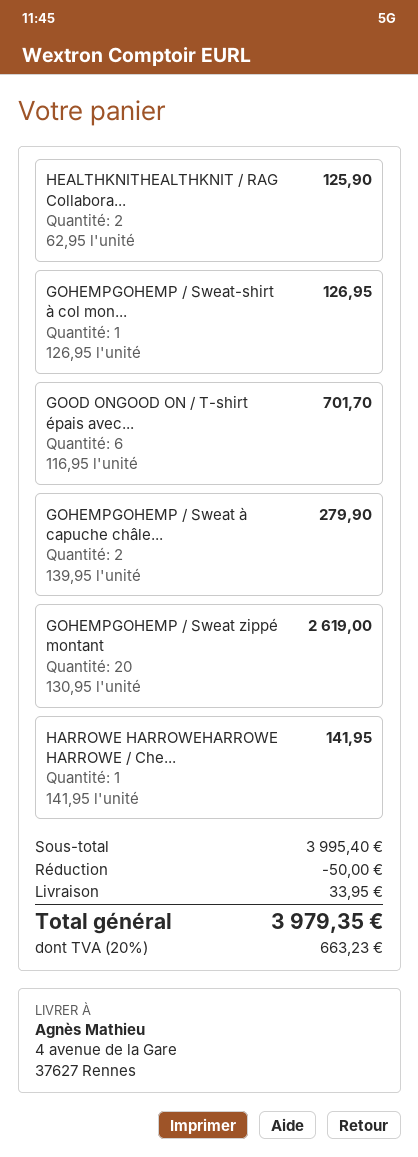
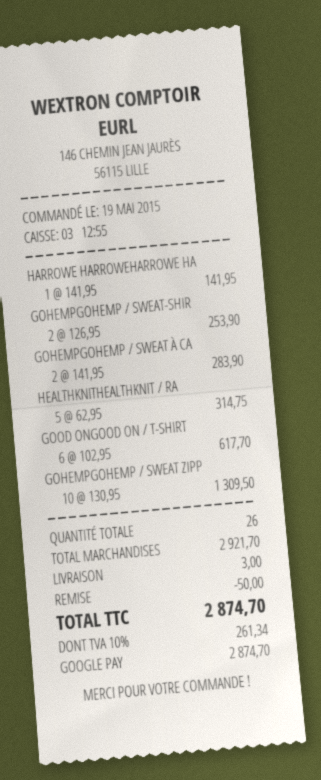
HEALTHKNITHEALTHKNIT / RAG Collabora...: 2 x 62.95 = 125.90 -> 5 x 62.95 = 314.75
GOHEMPGOHEMP / Sweat-shirt à col mon...: 1 x 126.95 = 126.95 -> 2 x 126.95 = 253.90
GOOD ONGOOD ON / T-shirt épais avec...: 6 x 116.95 = 701.70 -> 6 x 102.95 = 617.70
GOHEMPGOHEMP / Sweat à capuche châle...: 2 x 139.95 = 279.90 -> 2 x 141.95 = 283.90
GOHEMPGOHEMP / Sweat zippé montant: 20 x 130.95 = 2619.00 -> 10 x 130.95 = 1309.50
subtotal: 3995.40 -> 2921.70
shipping: 33.95 -> 3.00
tax: 20% = 663.23 -> 10% = 261.34
total: 3979.35 -> 2874.70

